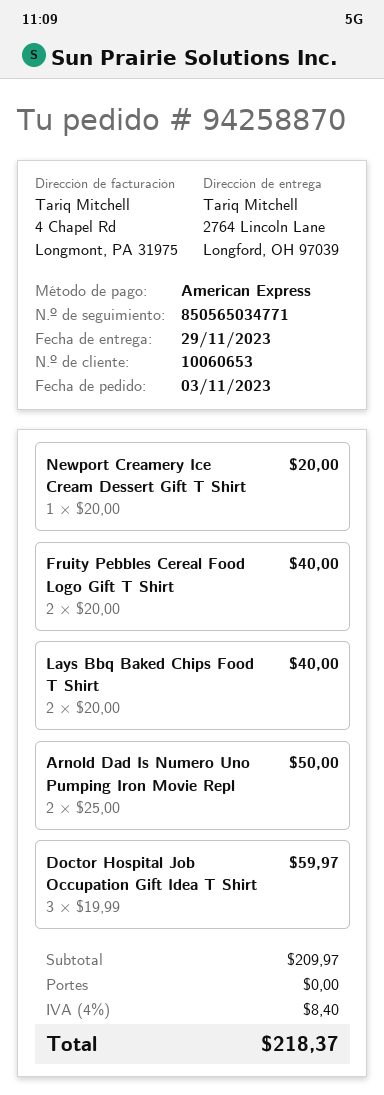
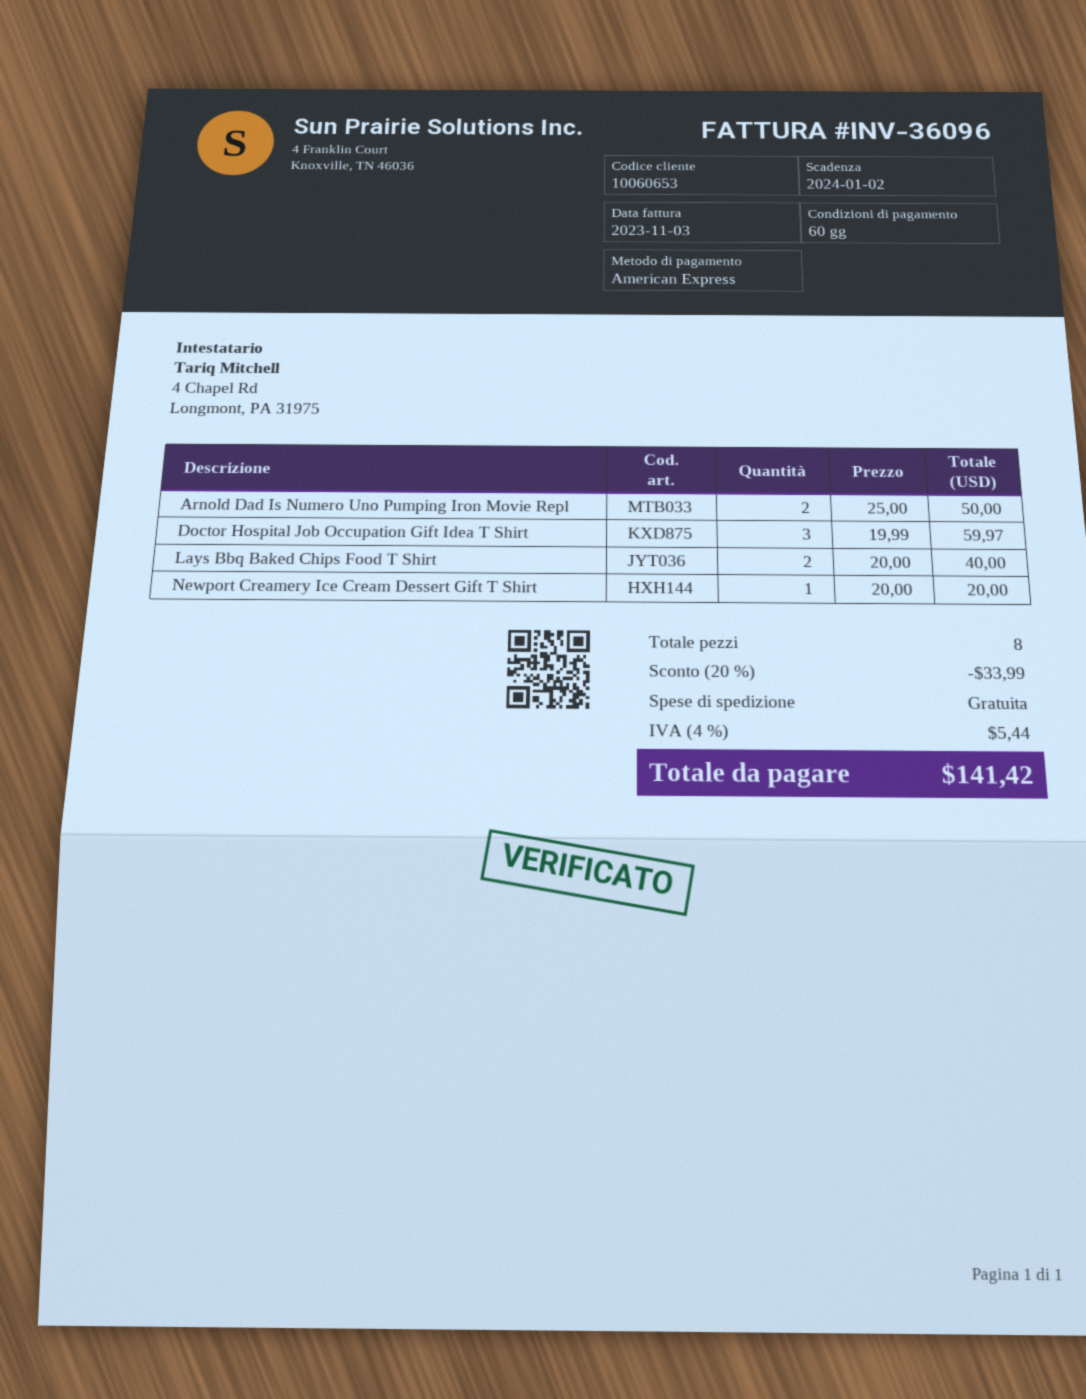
Fruity Pebbles Cereal Food Logo Gift T Shirt: 2 x 20.00 = 40.00 -> none
discount: none -> 20% = 33.99
tax: 4% = 8.40 -> 4% = 5.44
total: 218.37 -> 141.42

